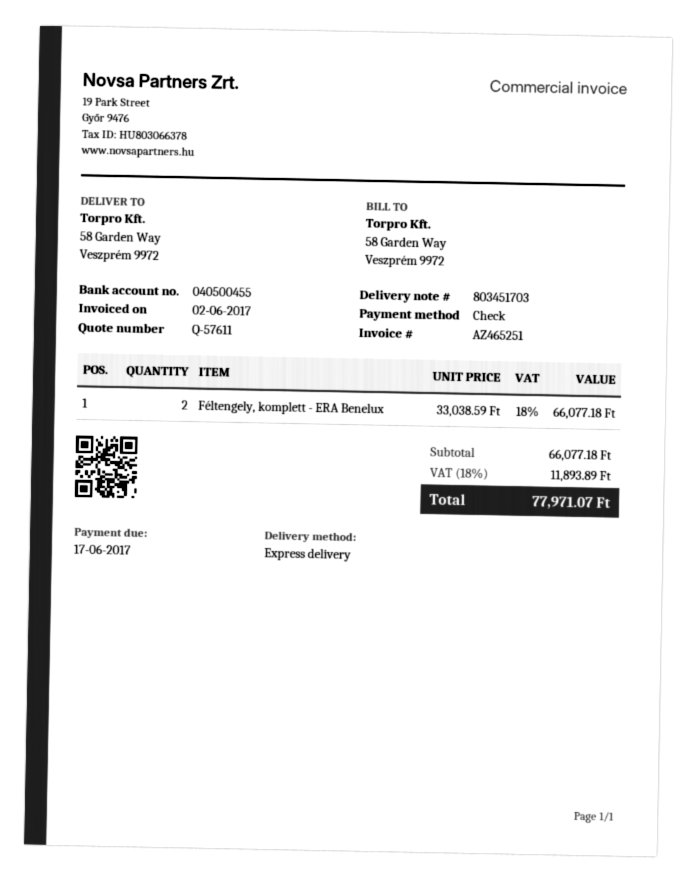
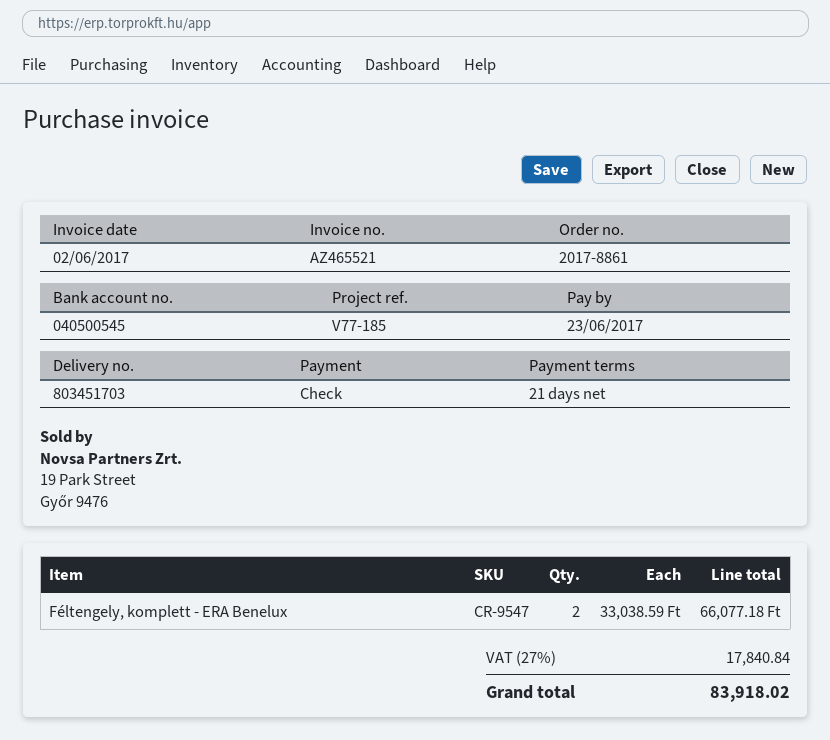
invoice number: AZ465251 -> AZ465521
due date: 2017-06-17 -> 2017-06-23
bank account: 040500455 -> 040500545
tax: 18% = 11893.89 -> 27% = 17840.84
total: 77971.07 -> 83918.02

